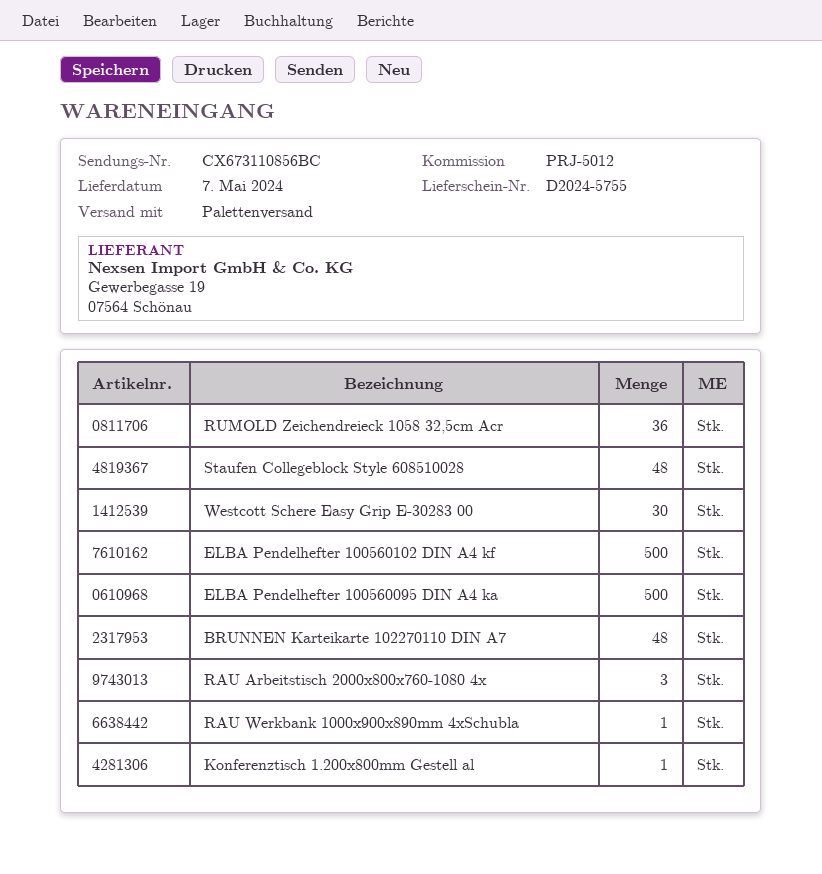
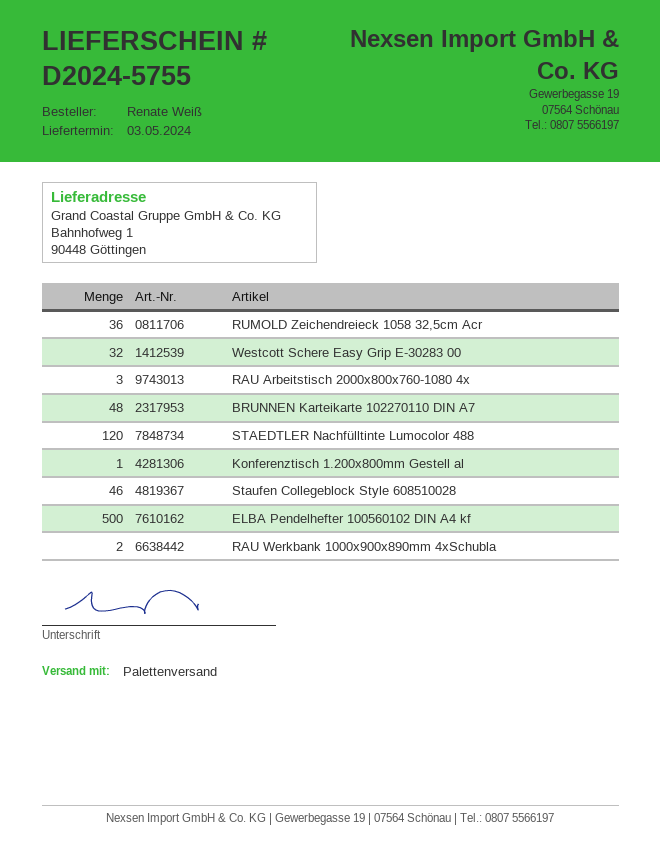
delivery date: 2024-05-07 -> 2024-05-03
Staufen Collegeblock Style 608510028: 48 -> 46
Westcott Schere Easy Grip E-30283 00: 30 -> 32
ELBA Pendelhefter 100560095 DIN A4 ka: 500 -> none
RAU Werkbank 1000x900x890mm 4xSchubla: 1 -> 2
STAEDTLER Nachfülltinte Lumocolor 488: none -> 120

